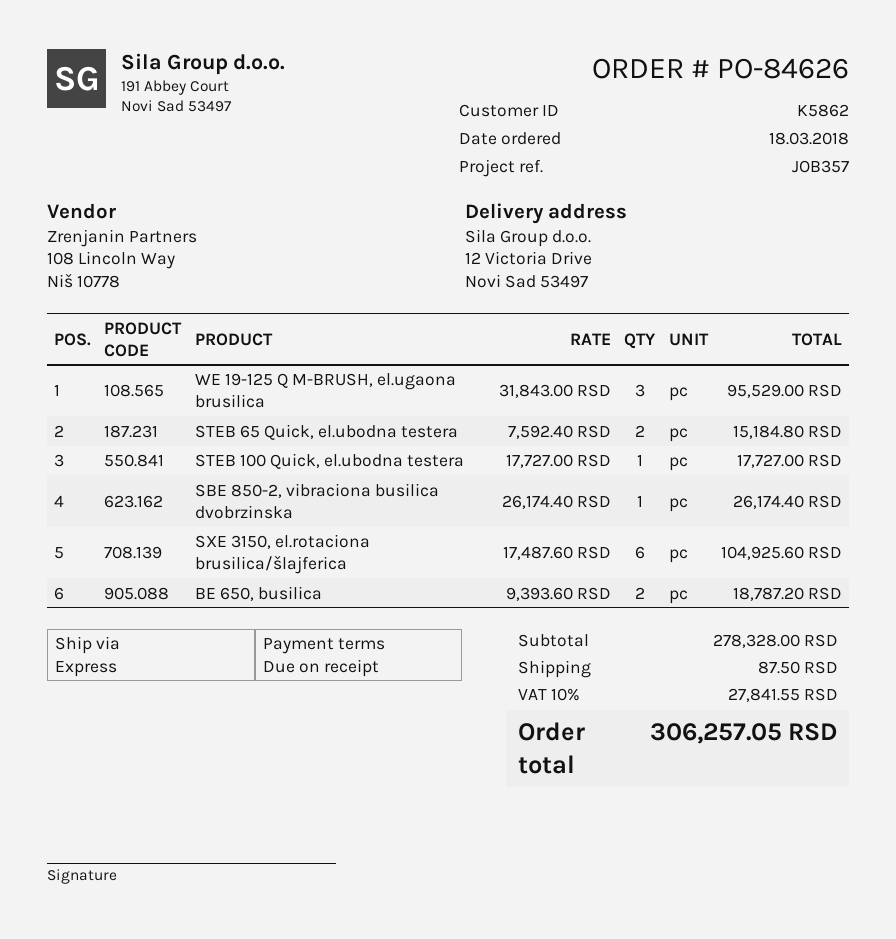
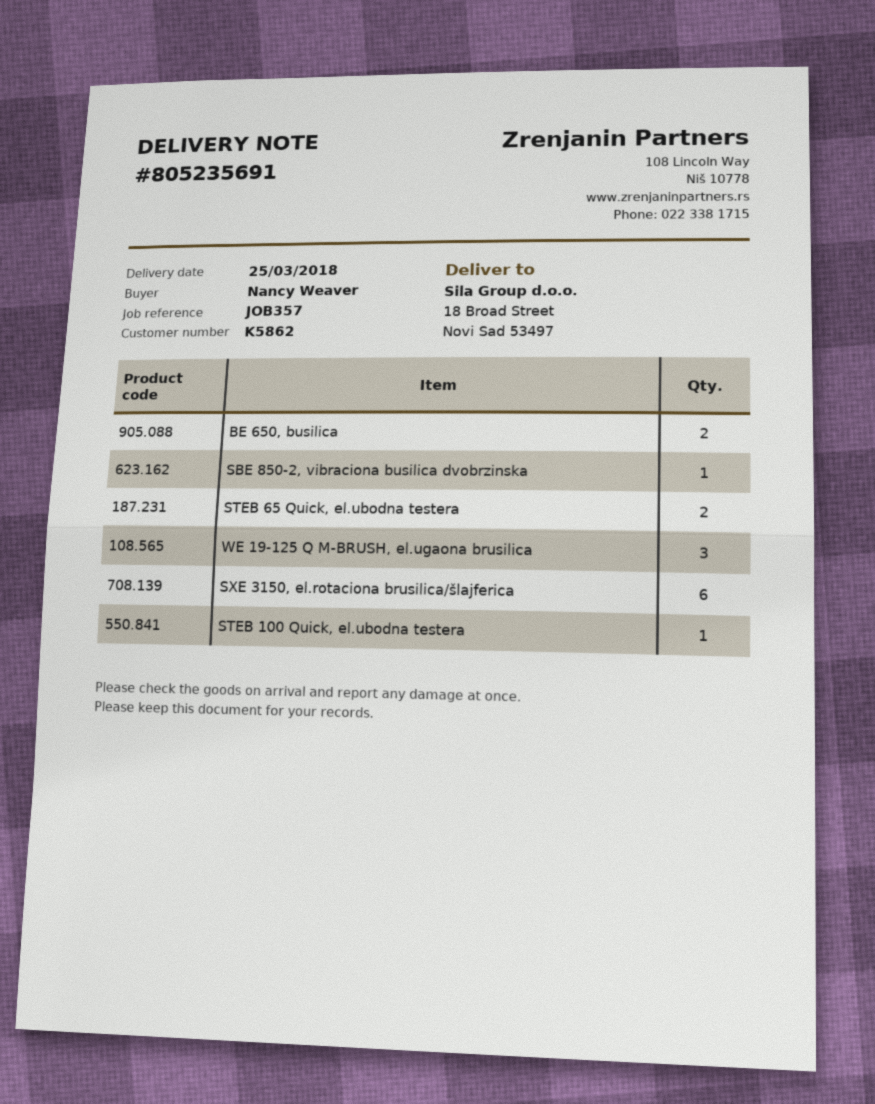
ship to: 12 Victoria Drive, Novi Sad 53497 -> 18 Broad Street, Novi Sad 53497

